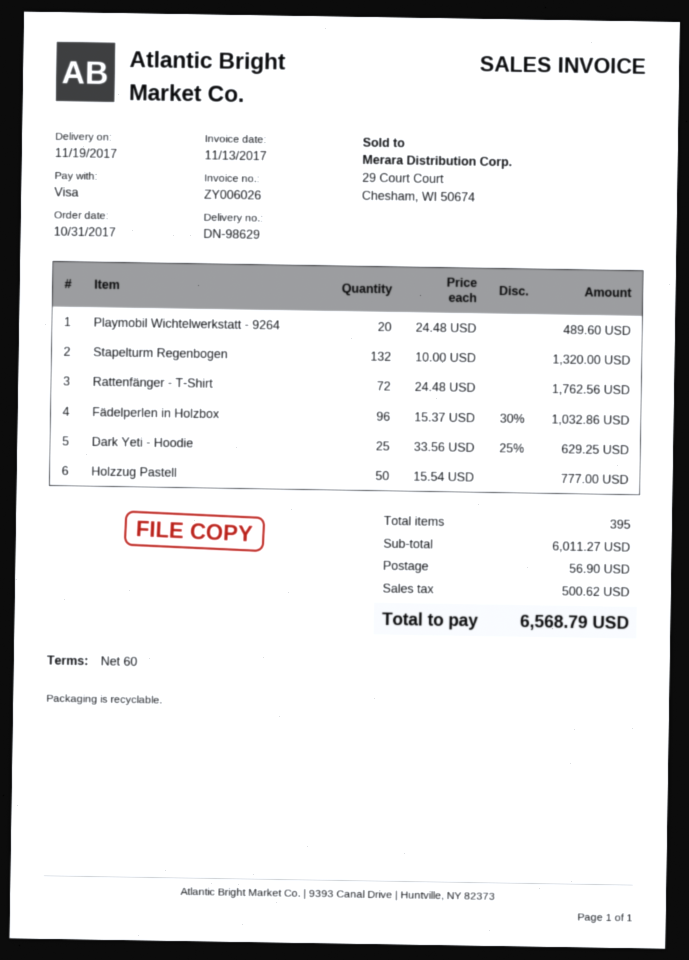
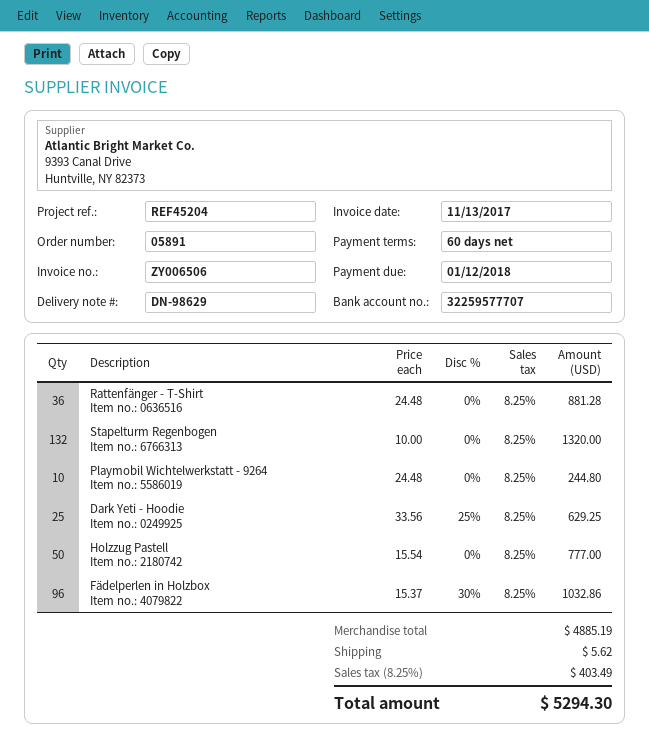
invoice number: ZY006026 -> ZY006506
Playmobil Wichtelwerkstatt - 9264: 20 x 24.48 = 489.60 -> 10 x 24.48 = 244.80
Rattenfänger - T-Shirt: 72 x 24.48 = 1762.56 -> 36 x 24.48 = 881.28
subtotal: 6011.27 -> 4885.19
shipping: 56.90 -> 5.62
tax: 500.62 -> 403.49
total: 6568.79 -> 5294.30

